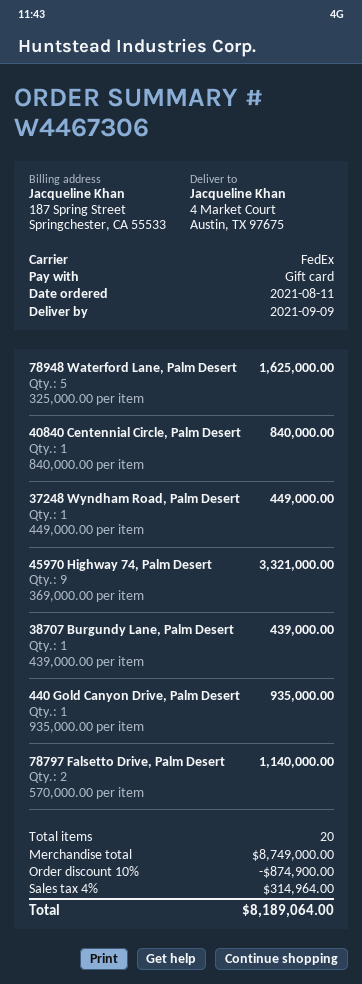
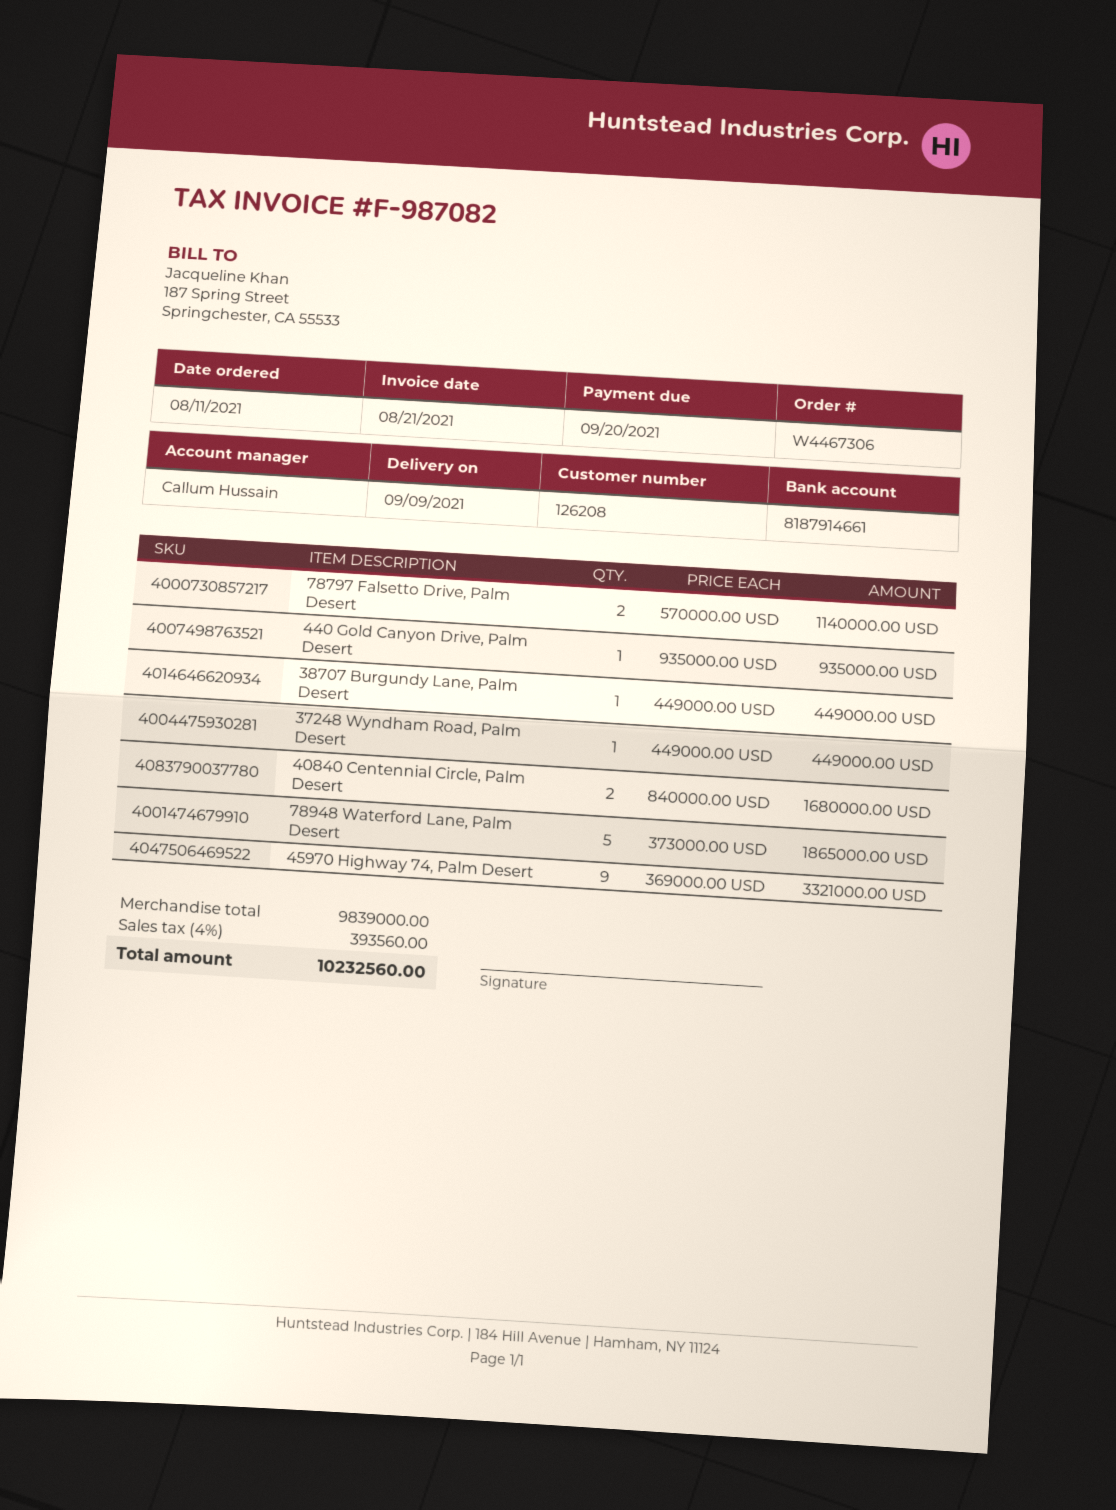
78948 Waterford Lane, Palm Desert: 5 x 325000.00 = 1625000.00 -> 5 x 373000.00 = 1865000.00
40840 Centennial Circle, Palm Desert: 1 x 840000.00 = 840000.00 -> 2 x 840000.00 = 1680000.00
38707 Burgundy Lane, Palm Desert: 1 x 439000.00 = 439000.00 -> 1 x 449000.00 = 449000.00
subtotal: 8749000.00 -> 9839000.00
discount: 10% = 874900.00 -> none
tax: 4% = 314964.00 -> 4% = 393560.00
total: 8189064.00 -> 10232560.00

